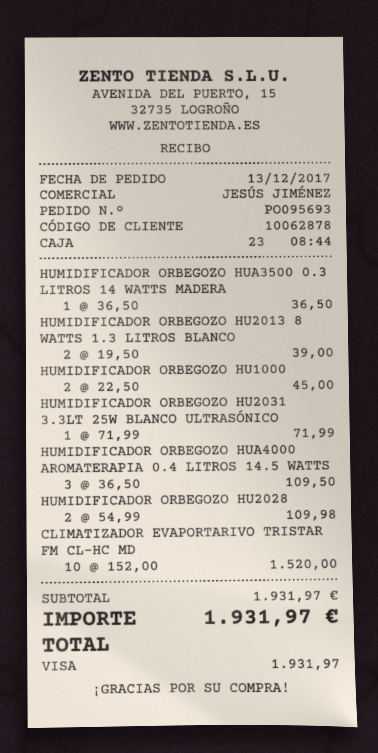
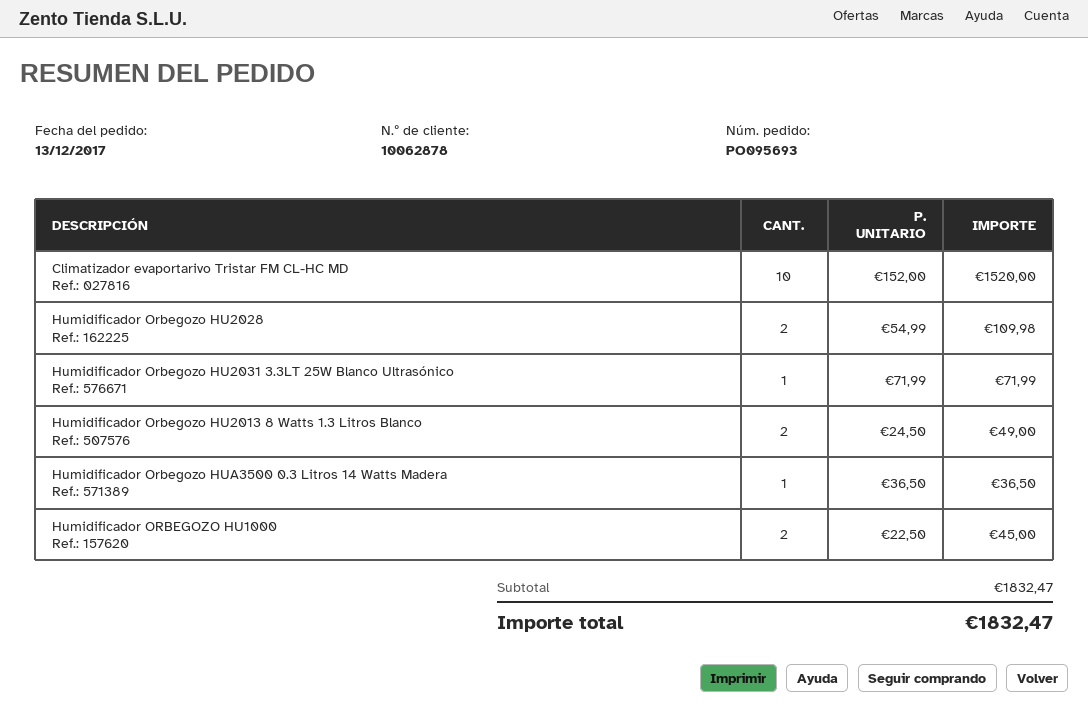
HUMIDIFICADOR ORBEGOZO HU2013 8 WATTS 1.3 LITROS BLANCO: 2 x 19.50 = 39.00 -> 2 x 24.50 = 49.00
HUMIDIFICADOR ORBEGOZO HUA4000 AROMATERAPIA 0.4 LITROS 14.5 WATTS: 3 x 36.50 = 109.50 -> none
subtotal: 1931.97 -> 1832.47
total: 1931.97 -> 1832.47

